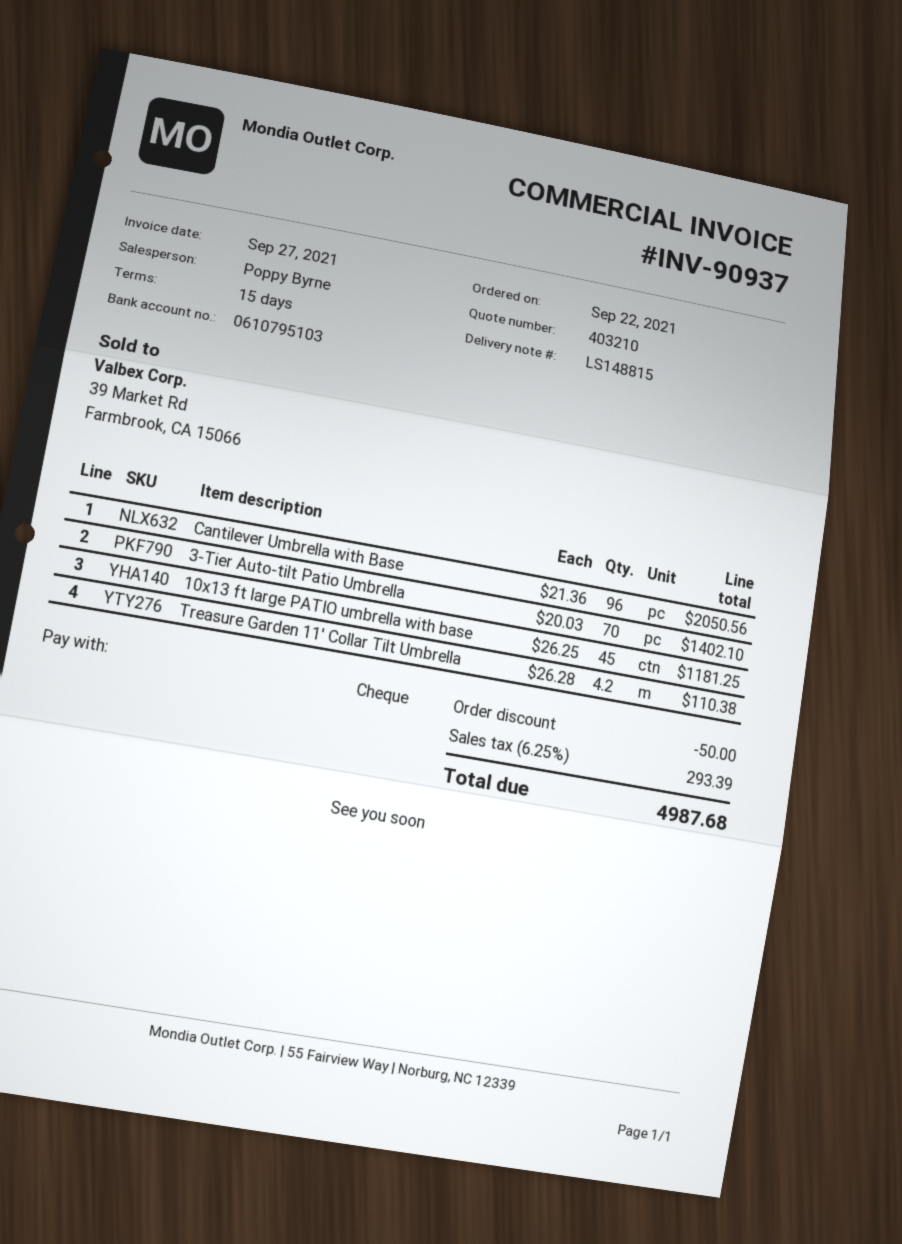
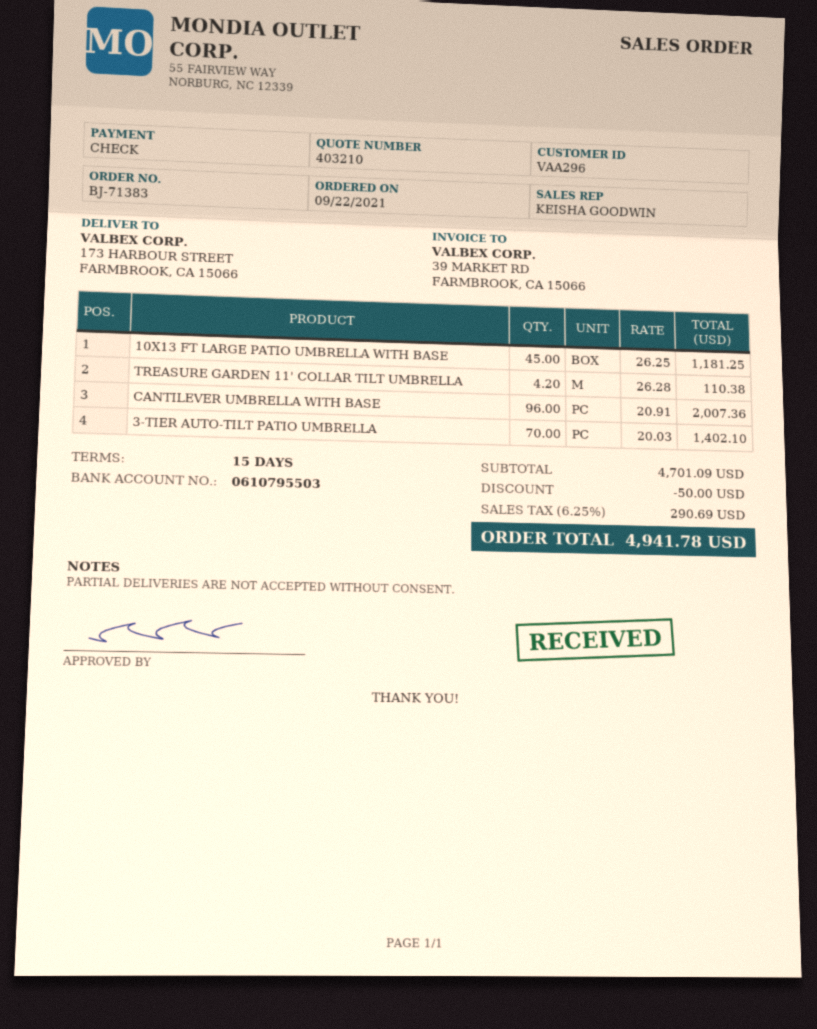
sales rep: Poppy Byrne -> KEISHA GOODWIN
bank account: 0610795103 -> 0610795503
Cantilever Umbrella with Base: 96 x 21.36 = 2050.56 -> 96 x 20.91 = 2007.36
tax: 6.25% = 293.39 -> 6.25% = 290.69
total: 4987.68 -> 4941.78

